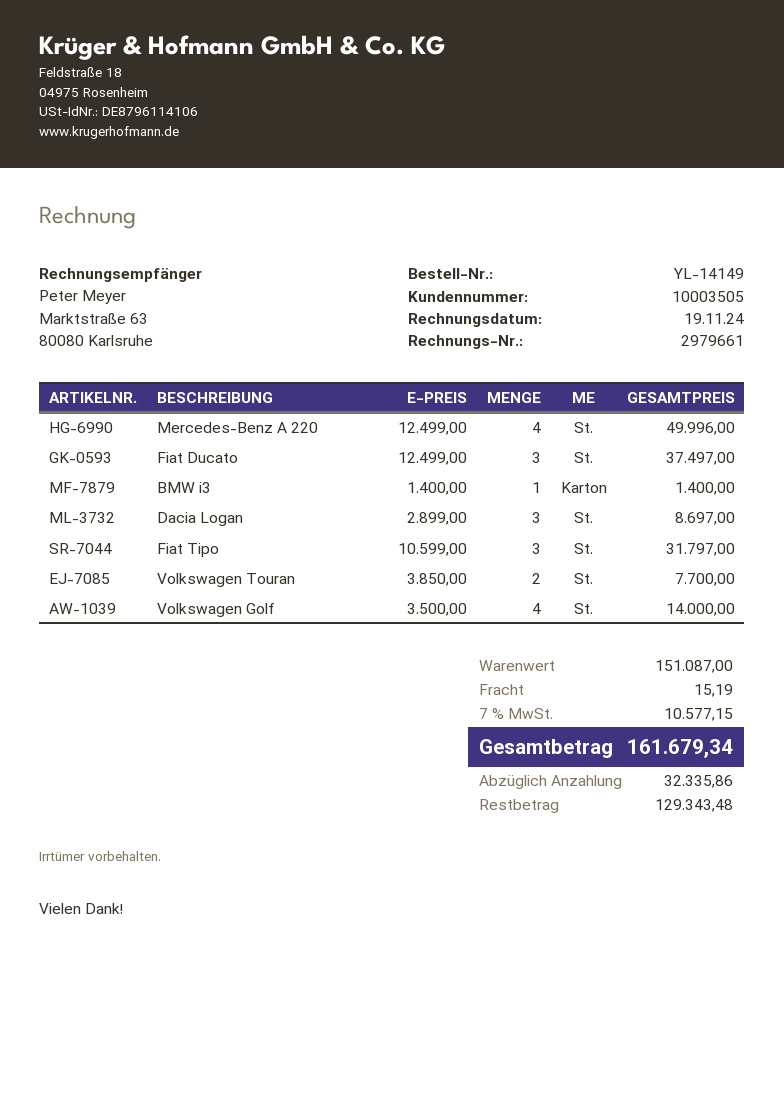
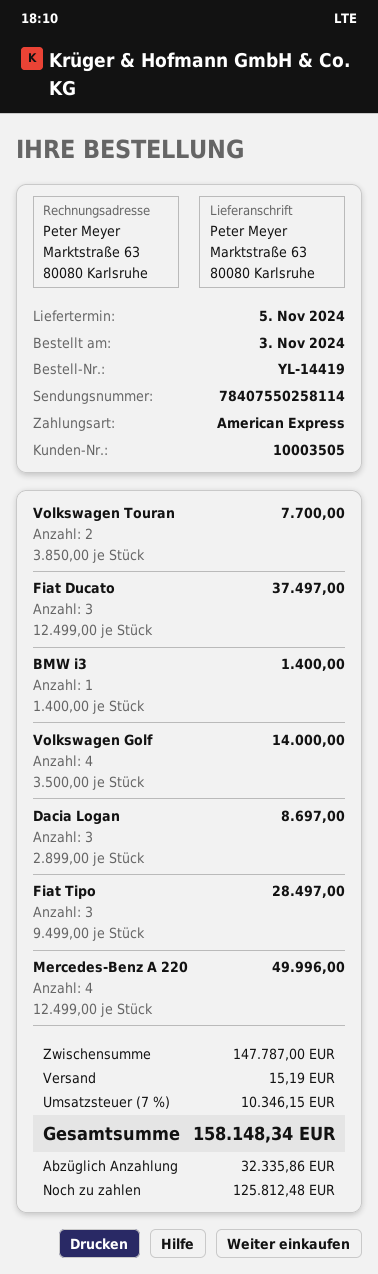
order number: YL-14149 -> YL-14419
Fiat Tipo: 3 x 10599.00 = 31797.00 -> 3 x 9499.00 = 28497.00
subtotal: 151087.00 -> 147787.00
tax: 7% = 10577.15 -> 7% = 10346.15
total: 161679.34 -> 158148.34
balance: 129343.48 -> 125812.48

